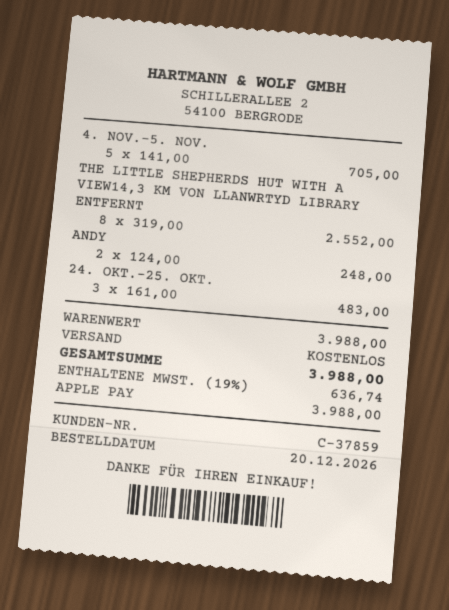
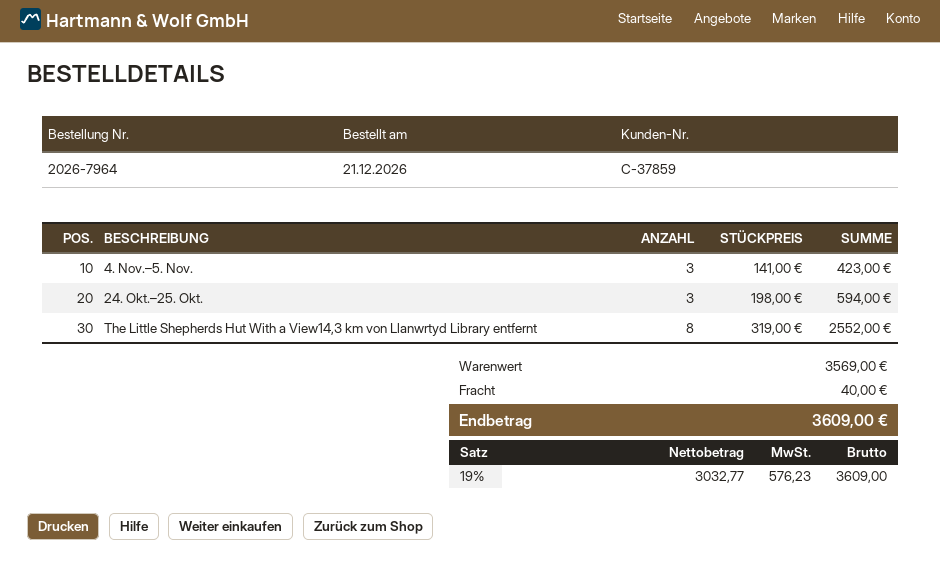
order date: 2026-12-20 -> 2026-12-21
4. NOV.–5. NOV.: 5 x 141.00 = 705.00 -> 3 x 141.00 = 423.00
ANDY: 2 x 124.00 = 248.00 -> none
24. OKT.–25. OKT.: 3 x 161.00 = 483.00 -> 3 x 198.00 = 594.00
subtotal: 3988.00 -> 3569.00
shipping: 0.00 -> 40.00
tax: 19% = 636.74 -> 19% = 576.23
total: 3988.00 -> 3609.00

